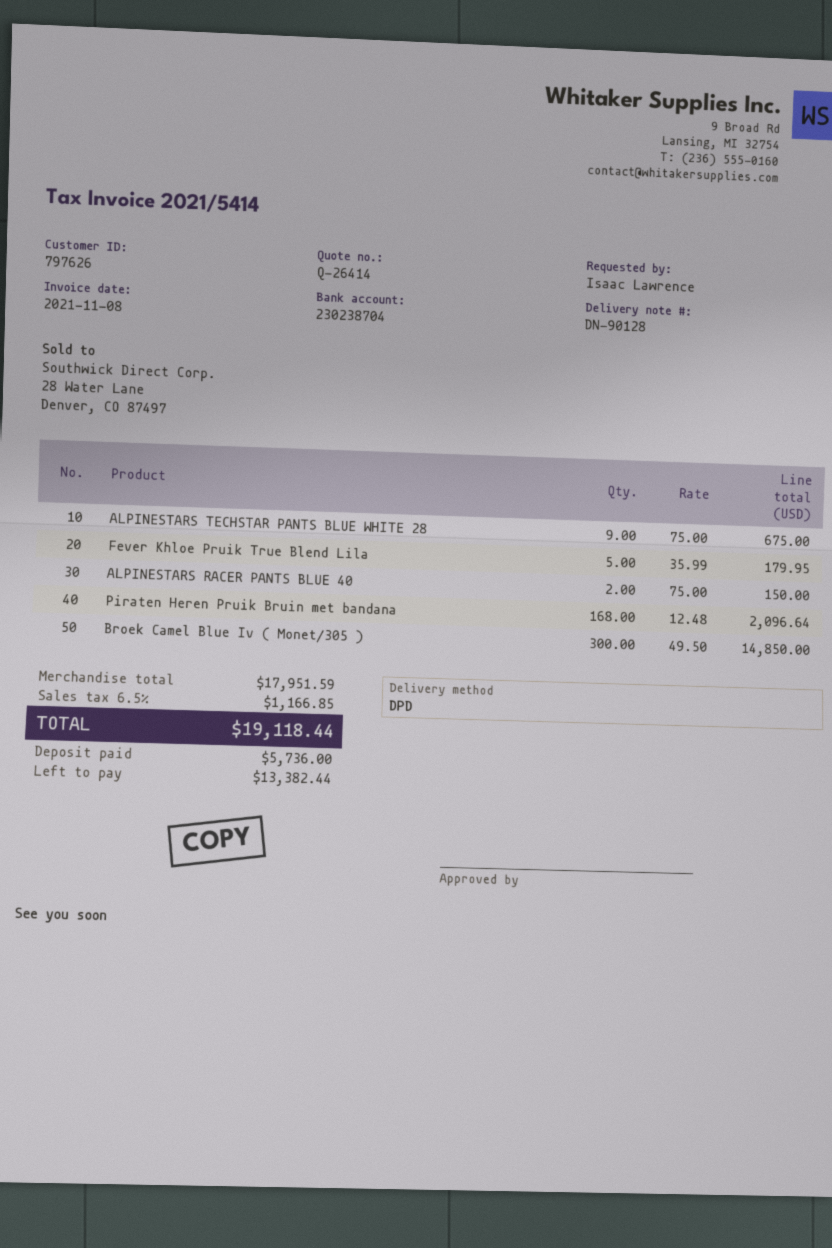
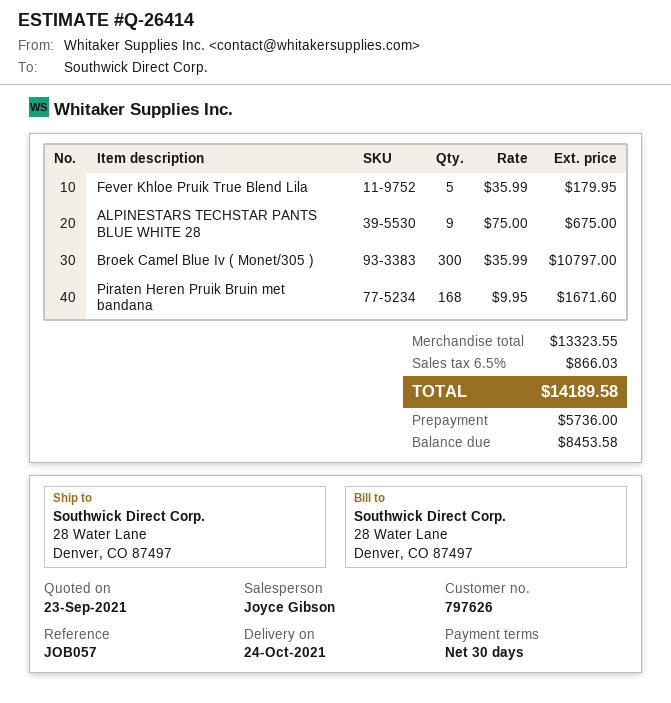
ALPINESTARS RACER PANTS BLUE 40: 2 x 75.00 = 150.00 -> none
Piraten Heren Pruik Bruin met bandana: 168 x 12.48 = 2096.64 -> 168 x 9.95 = 1671.60
Broek Camel Blue Iv ( Monet/305 ): 300 x 49.50 = 14850.00 -> 300 x 35.99 = 10797.00
subtotal: 17951.59 -> 13323.55
tax: 6.5% = 1166.85 -> 6.5% = 866.03
total: 19118.44 -> 14189.58
balance: 13382.44 -> 8453.58

